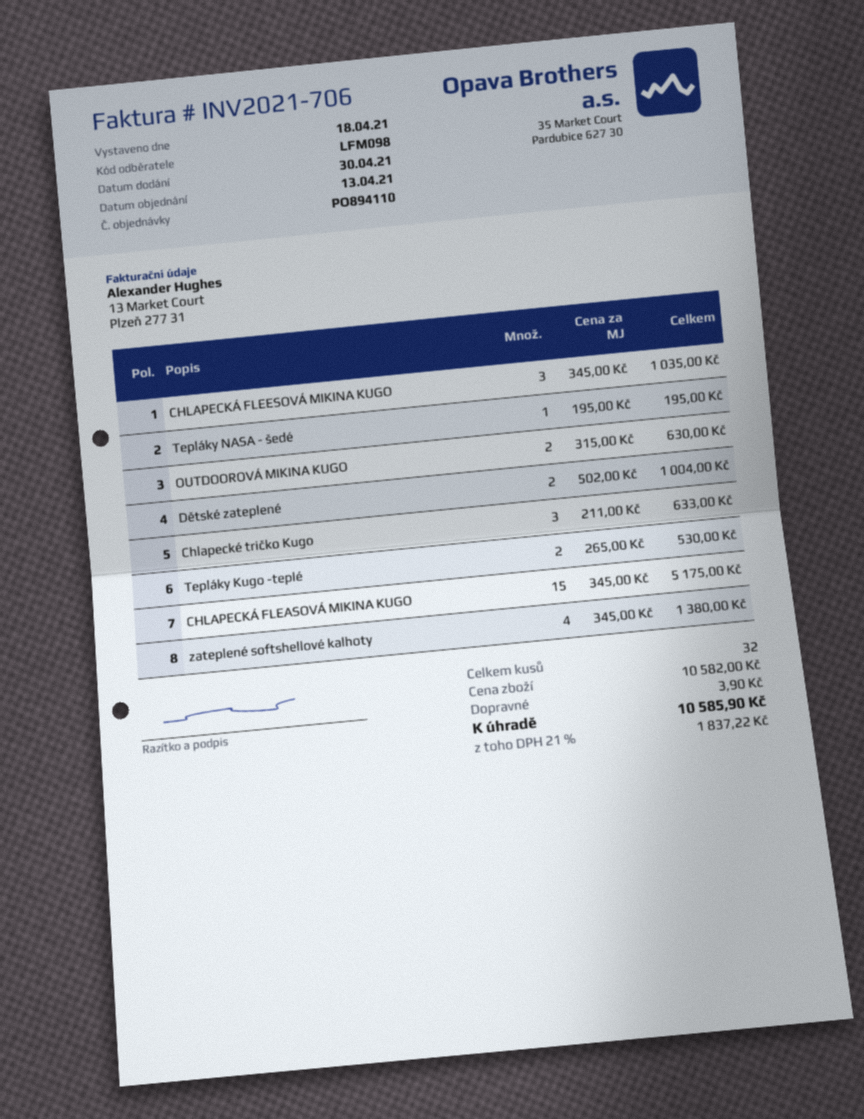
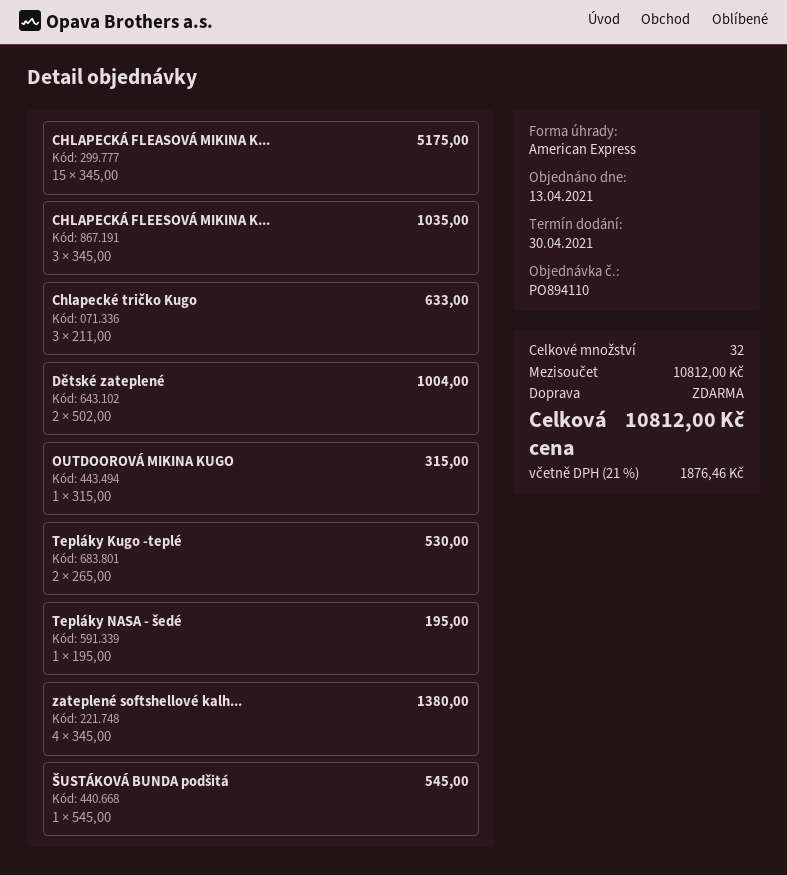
OUTDOOROVÁ MIKINA KUGO: 2 x 315.00 = 630.00 -> 1 x 315.00 = 315.00
ŠUSTÁKOVÁ BUNDA podšitá: none -> 1 x 545.00 = 545.00
subtotal: 10582.00 -> 10812.00
shipping: 3.90 -> 0.00
tax: 21% = 1837.22 -> 21% = 1876.46
total: 10585.90 -> 10812.00

